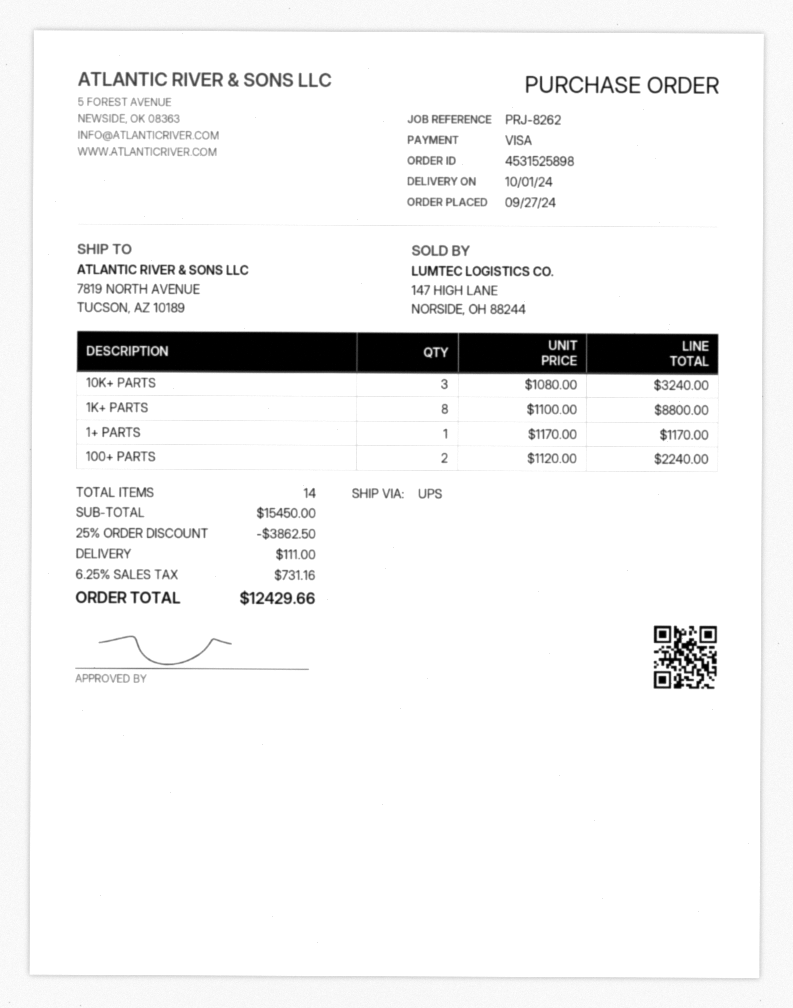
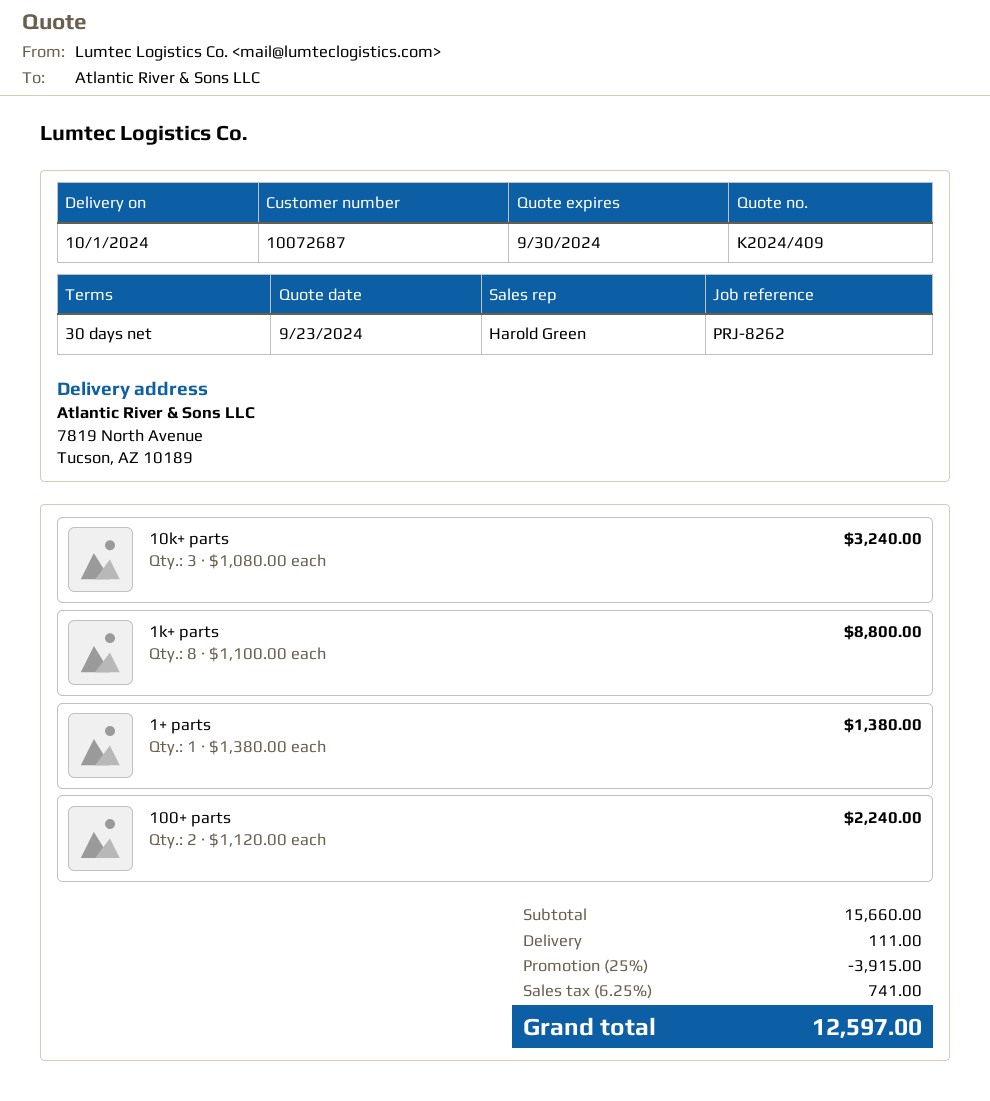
1+ PARTS: 1 x 1170.00 = 1170.00 -> 1 x 1380.00 = 1380.00
subtotal: 15450.00 -> 15660.00
discount: 25% = 3862.50 -> 25% = 3915.00
tax: 6.25% = 731.16 -> 6.25% = 741.00
total: 12429.66 -> 12597.00

